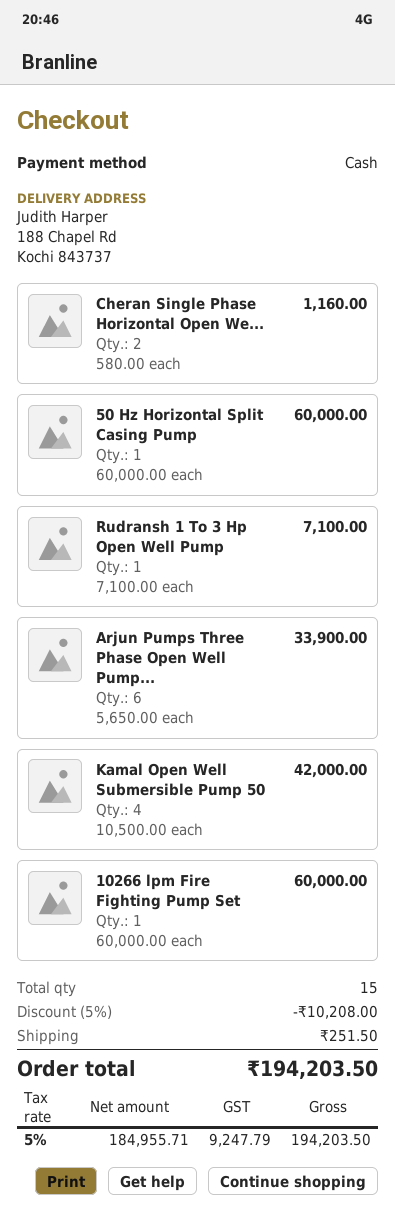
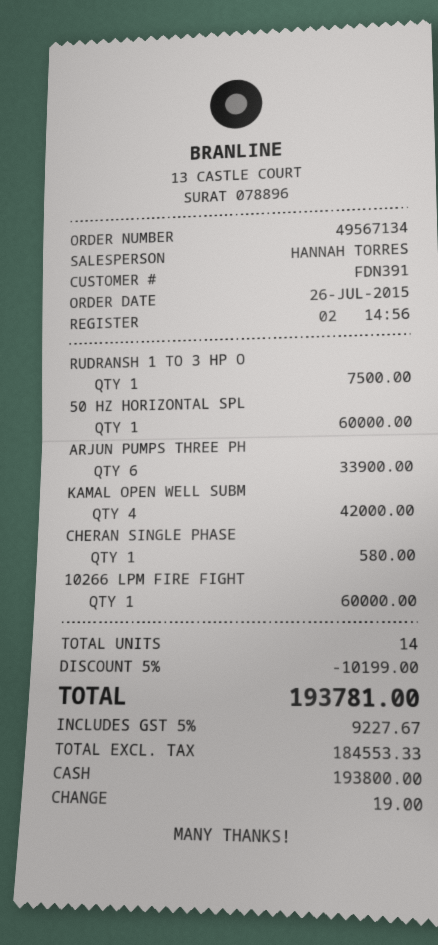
Cheran Single Phase Horizontal Open We...: 2 for 1160.00 -> 1 for 580.00
Rudransh 1 To 3 Hp Open Well Pump: 1 for 7100.00 -> 1 for 7500.00
total quantity: 15 -> 14
discount: 5% = 10208.00 -> 5% = 10199.00
shipping: 251.50 -> none
net: 184955.71 -> 184553.33
tax: 5% = 9247.79 -> 5% = 9227.67
total: 194203.50 -> 193781.00

